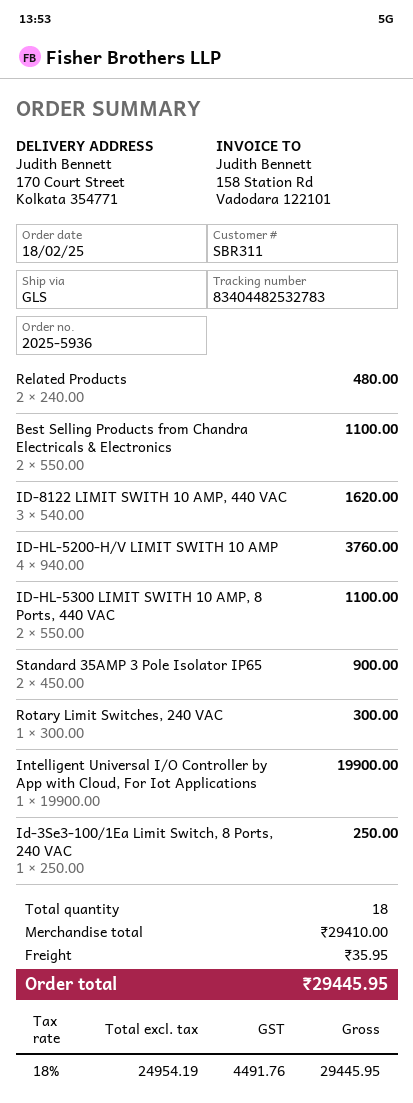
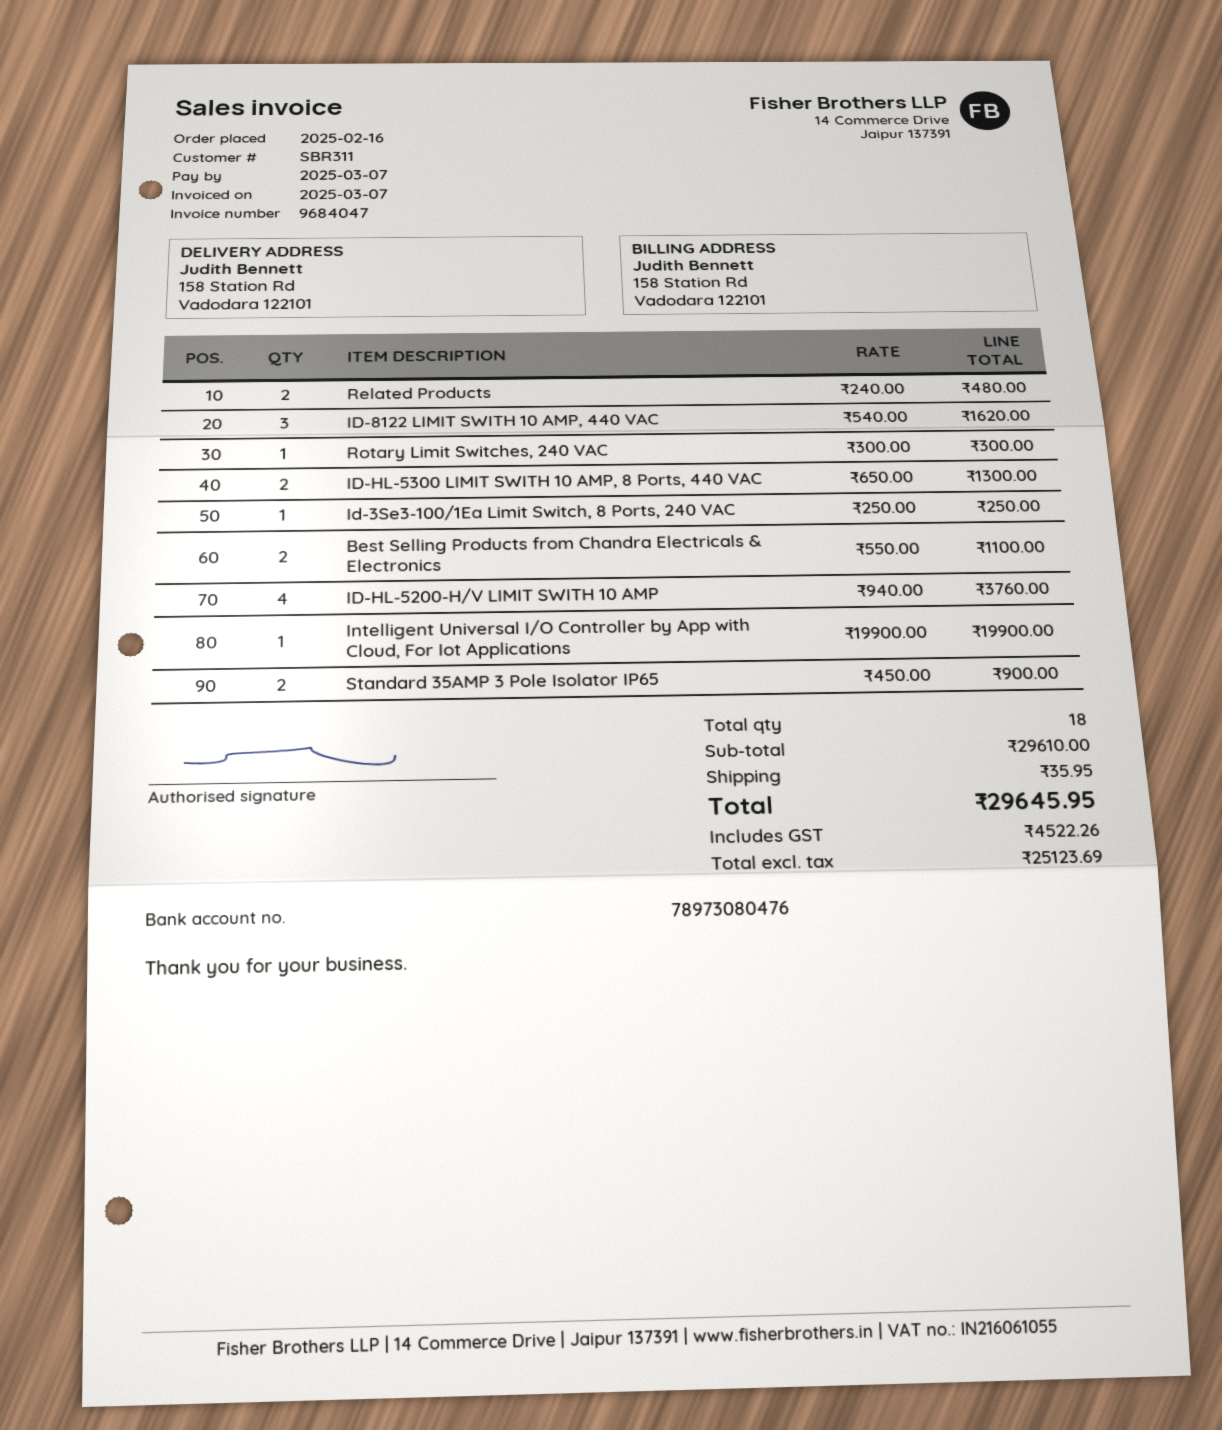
order date: 2025-02-18 -> 2025-02-16
ship to: 170 Court Street, Kolkata 354771 -> 158 Station Rd, Vadodara 122101
ID-HL-5300 LIMIT SWITH 10 AMP, 8 Ports, 440 VAC: 2 x 550.00 = 1100.00 -> 2 x 650.00 = 1300.00
subtotal: 29410.00 -> 29610.00
net: 24954.19 -> 25123.69
tax: 4491.76 -> 4522.26
total: 29445.95 -> 29645.95

